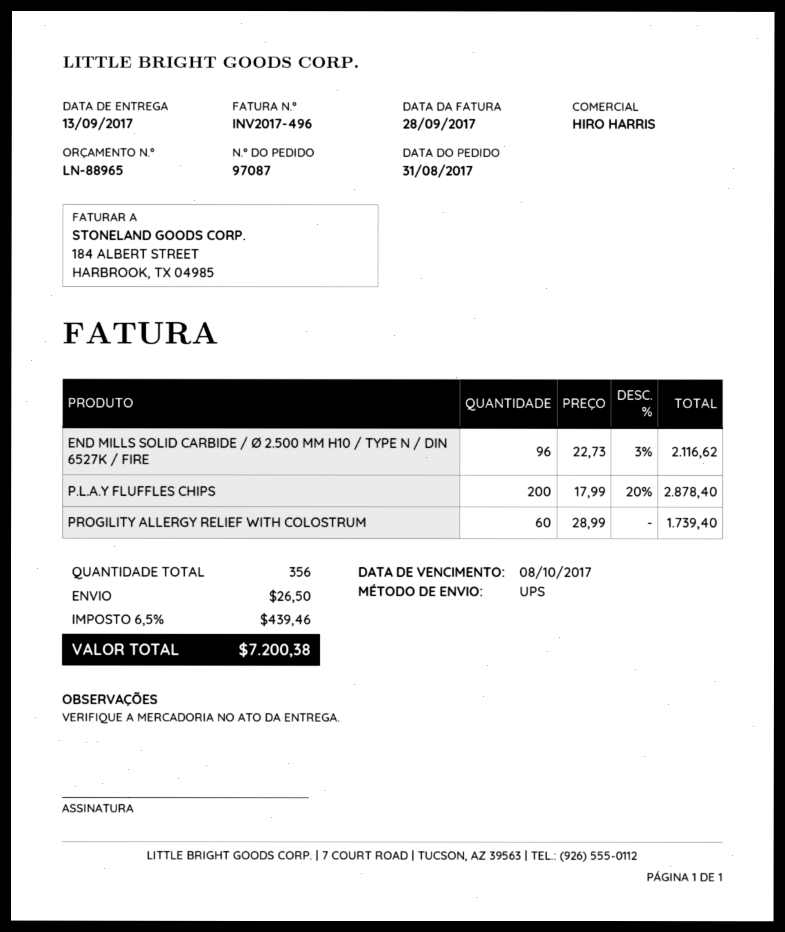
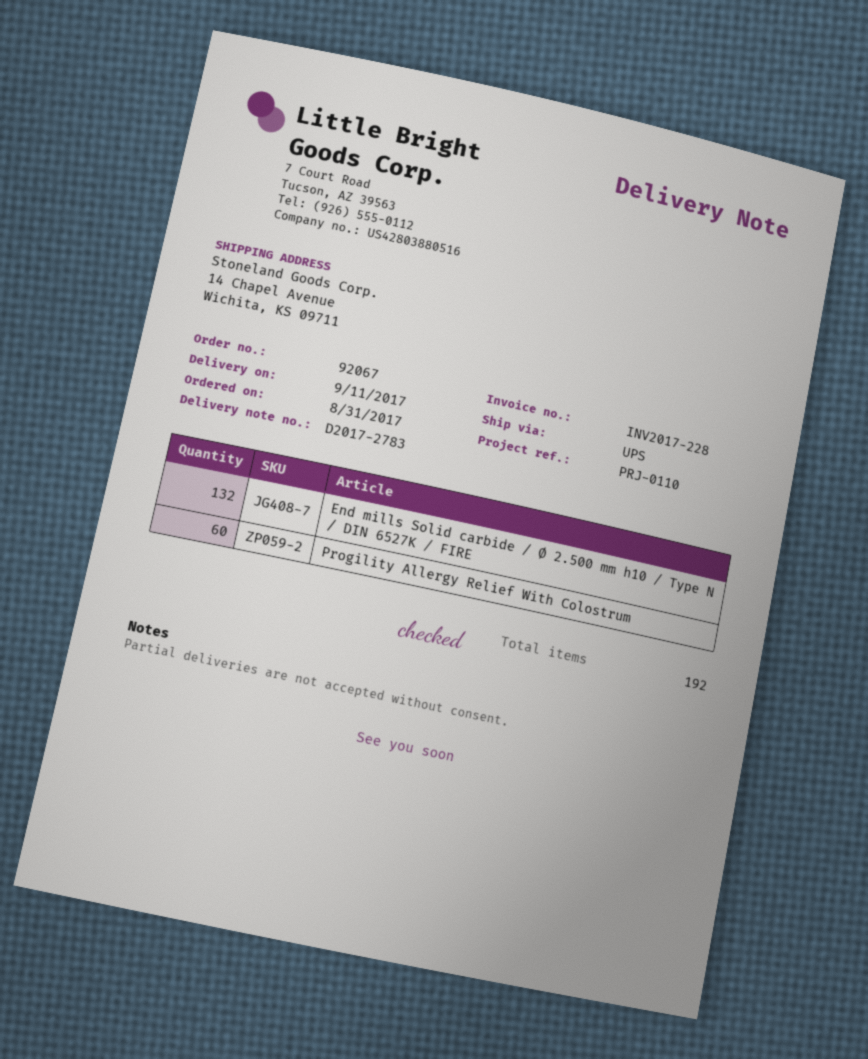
order number: 97087 -> 92067
delivery date: 2017-09-13 -> 2017-09-11
invoice number: INV2017-496 -> INV2017-228
END MILLS SOLID CARBIDE / Ø 2.500 MM H10 / TYPE N / DIN 6527K / FIRE: 96 -> 132
P.L.A.Y FLUFFLES CHIPS: 200 -> none
total quantity: 356 -> 192

